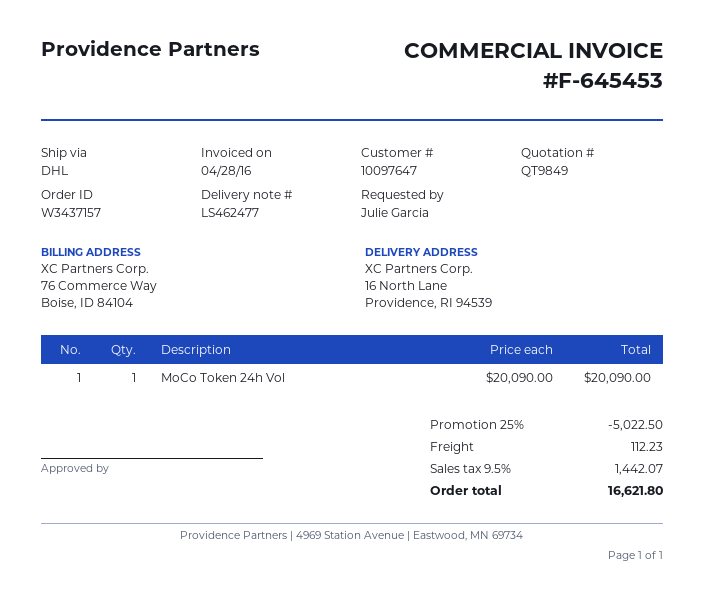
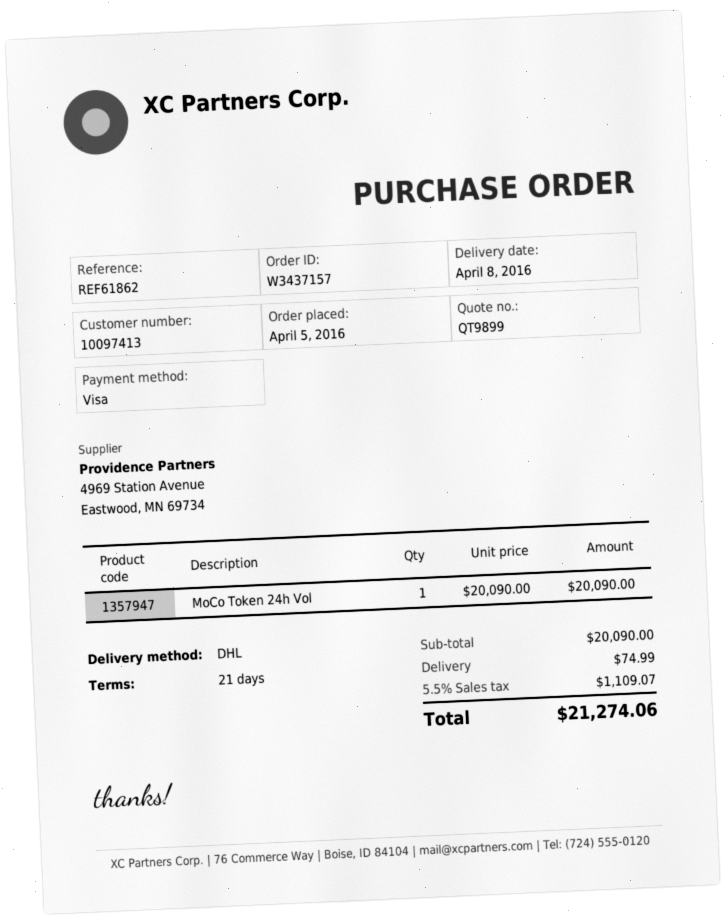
quote number: QT9849 -> QT9899
customer number: 10097647 -> 10097413
discount: 25% = 5022.50 -> none
shipping: 112.23 -> 74.99
tax: 9.5% = 1442.07 -> 5.5% = 1109.07
total: 16621.80 -> 21274.06

